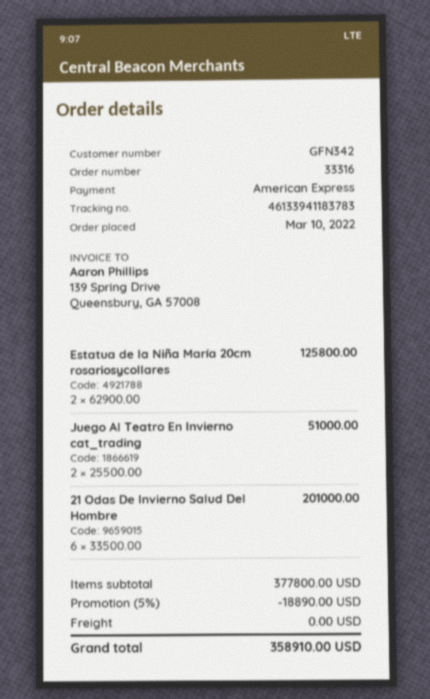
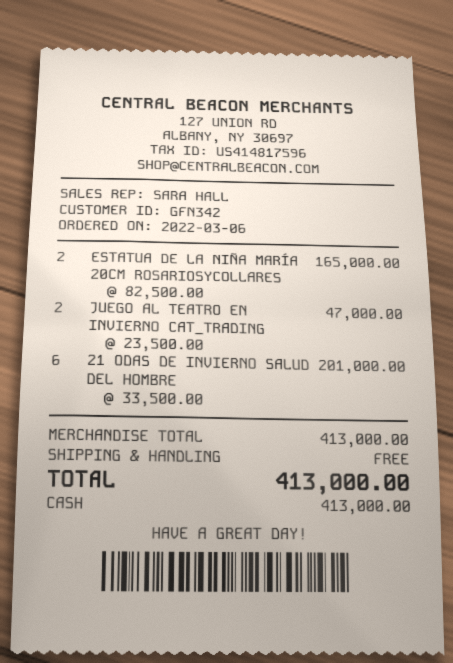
order date: 2022-03-10 -> 2022-03-06
payment method: American Express -> cash
Estatua de la Niña María 20cm rosariosycollares: 2 x 62900.00 = 125800.00 -> 2 x 82500.00 = 165000.00
Juego Al Teatro En Invierno cat_trading: 2 x 25500.00 = 51000.00 -> 2 x 23500.00 = 47000.00
subtotal: 377800.00 -> 413000.00
discount: 5% = 18890.00 -> none
total: 358910.00 -> 413000.00

